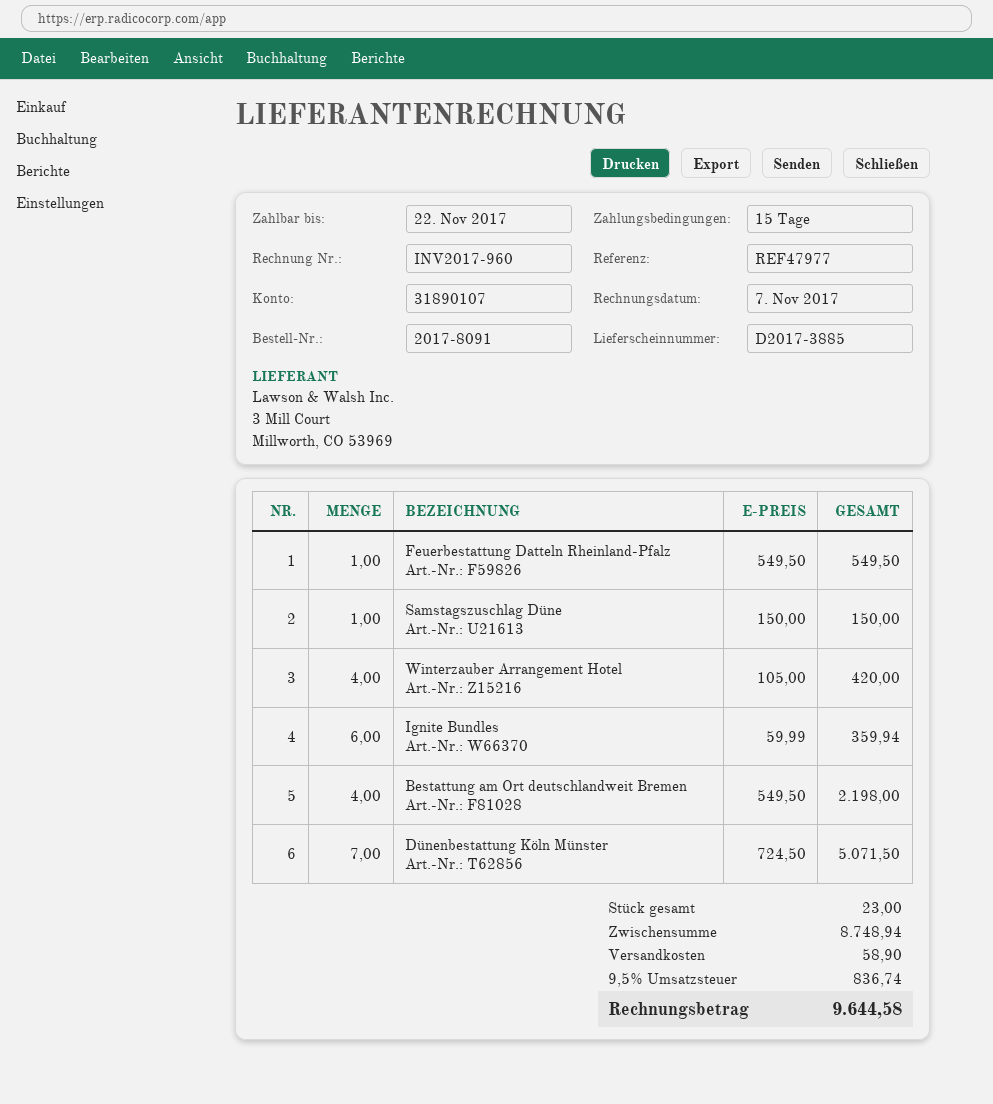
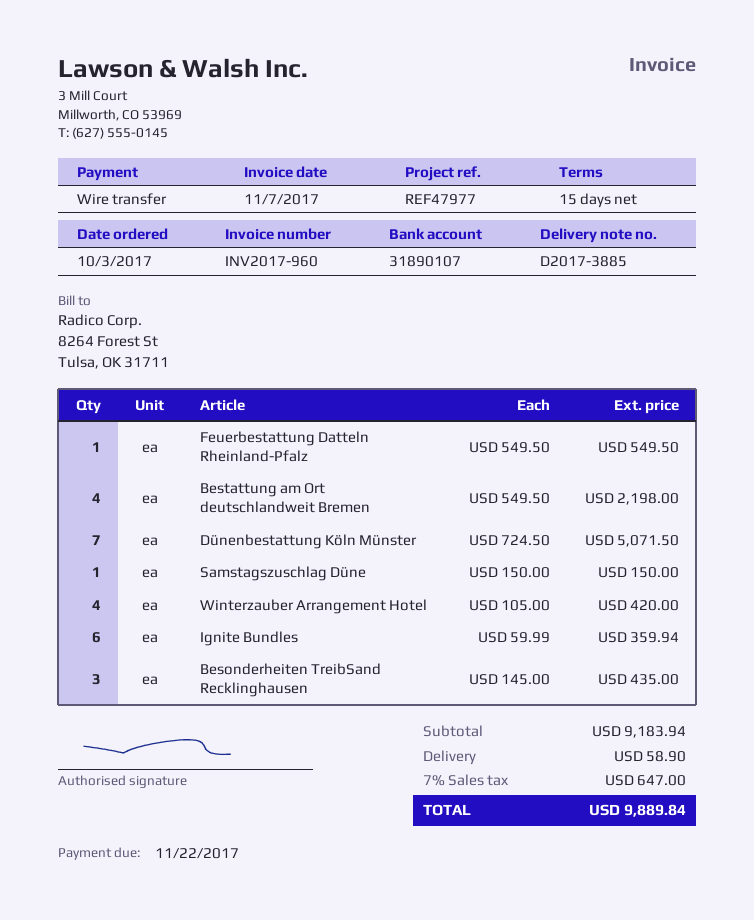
Besonderheiten TreibSand Recklinghausen: none -> 3 x 145.00 = 435.00
subtotal: 8748.94 -> 9183.94
tax: 9.5% = 836.74 -> 7% = 647.00
total: 9644.58 -> 9889.84

